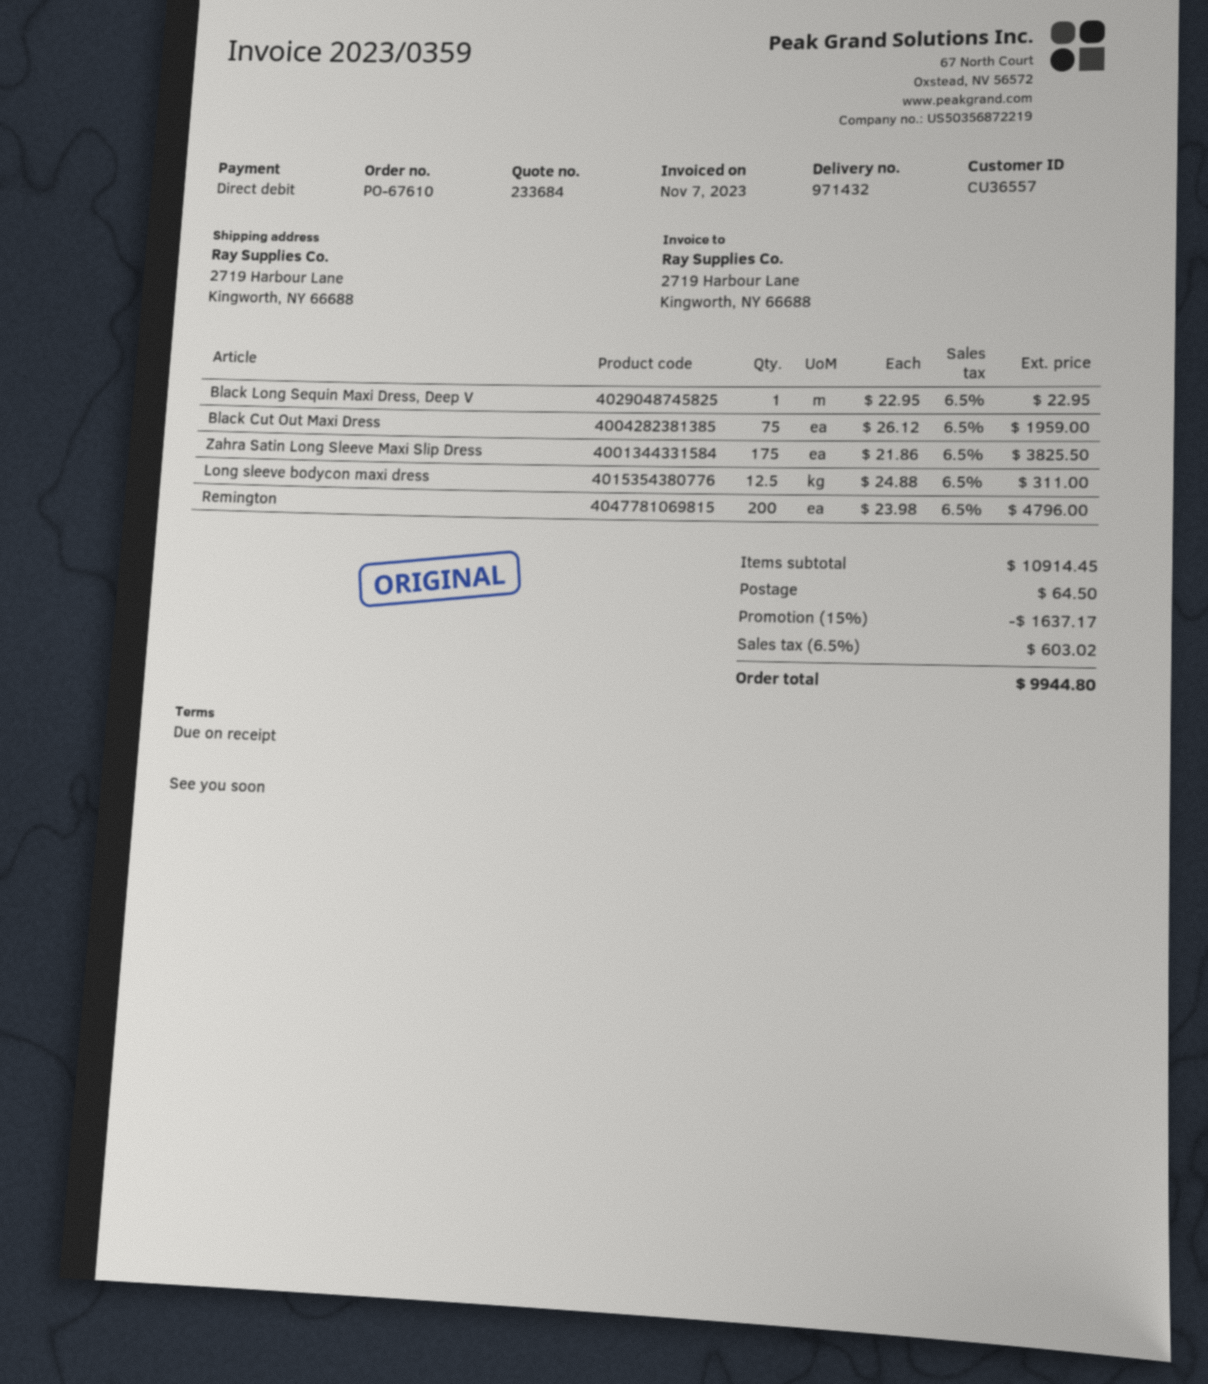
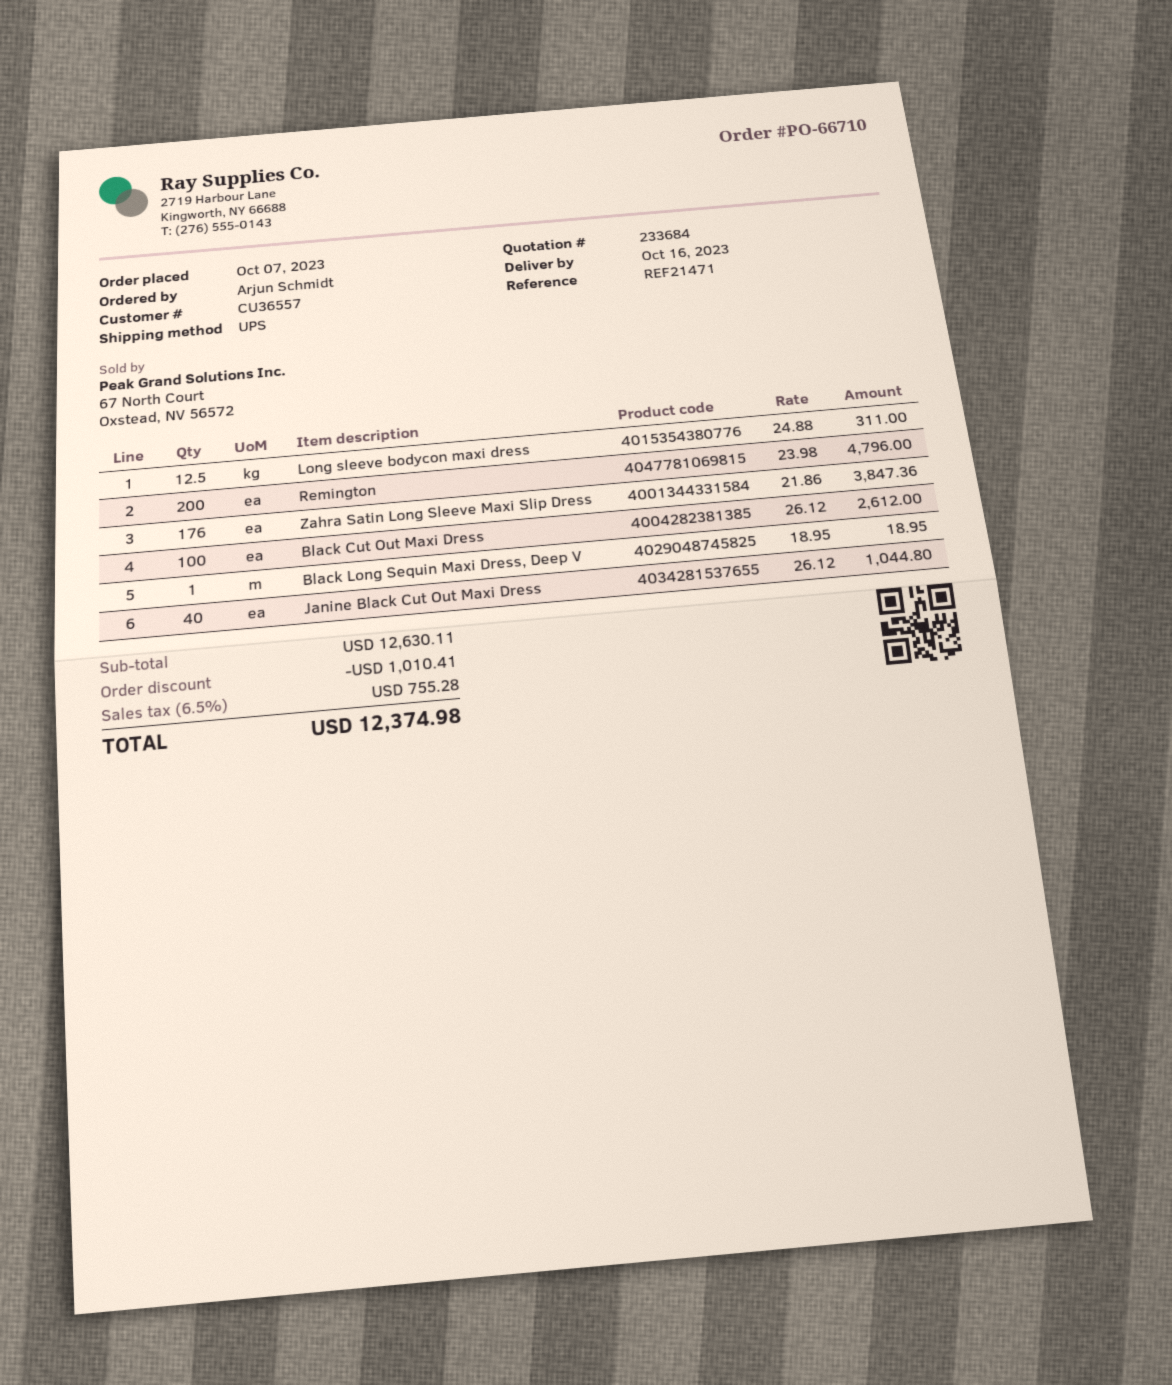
order number: PO-67610 -> PO-66710
Black Long Sequin Maxi Dress, Deep V: 1 x 22.95 = 22.95 -> 1 x 18.95 = 18.95
Black Cut Out Maxi Dress: 75 x 26.12 = 1959.00 -> 100 x 26.12 = 2612.00
Zahra Satin Long Sleeve Maxi Slip Dress: 175 x 21.86 = 3825.50 -> 176 x 21.86 = 3847.36
Janine Black Cut Out Maxi Dress: none -> 40 x 26.12 = 1044.80
subtotal: 10914.45 -> 12630.11
discount: 1637.17 -> 1010.41
shipping: 64.50 -> none
tax: 6.5% = 603.02 -> 6.5% = 755.28
total: 9944.80 -> 12374.98

